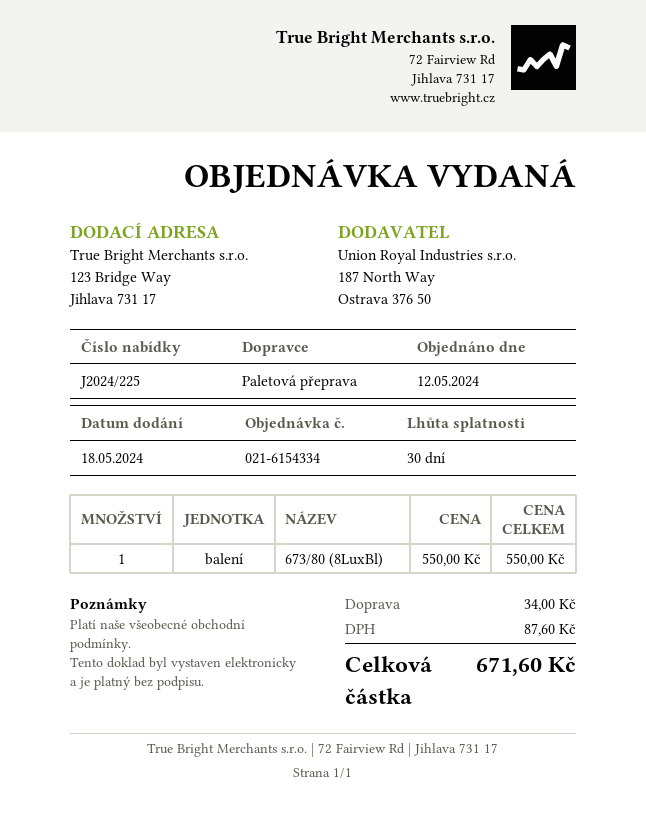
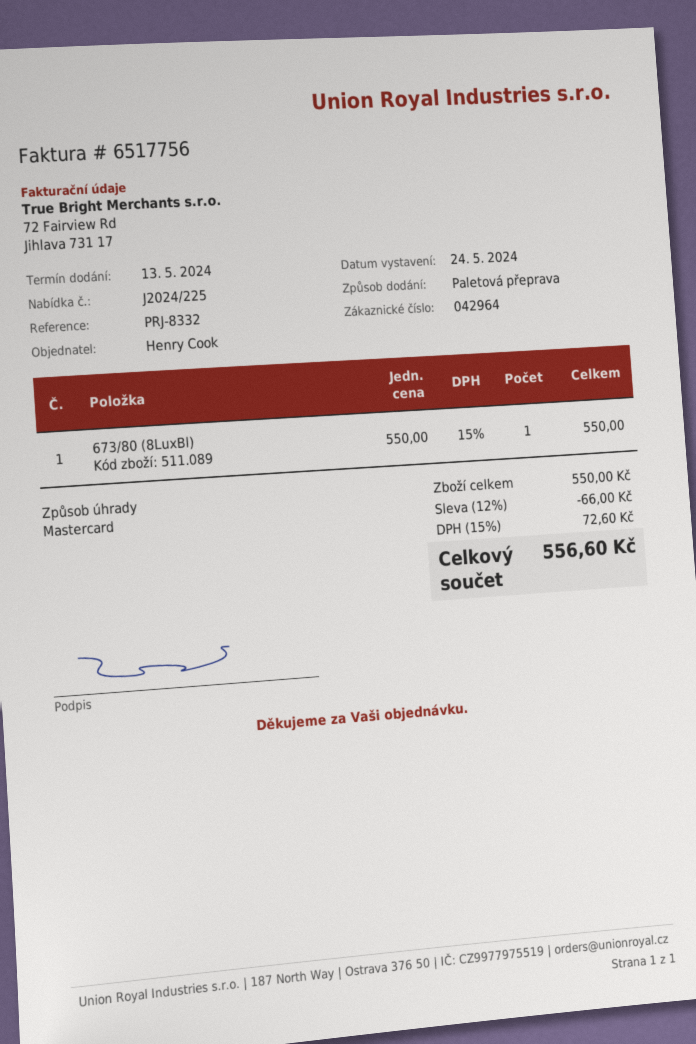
delivery date: 2024-05-18 -> 2024-05-13
discount: none -> 12% = 66.00
shipping: 34.00 -> none
tax: 87.60 -> 72.60
total: 671.60 -> 556.60

